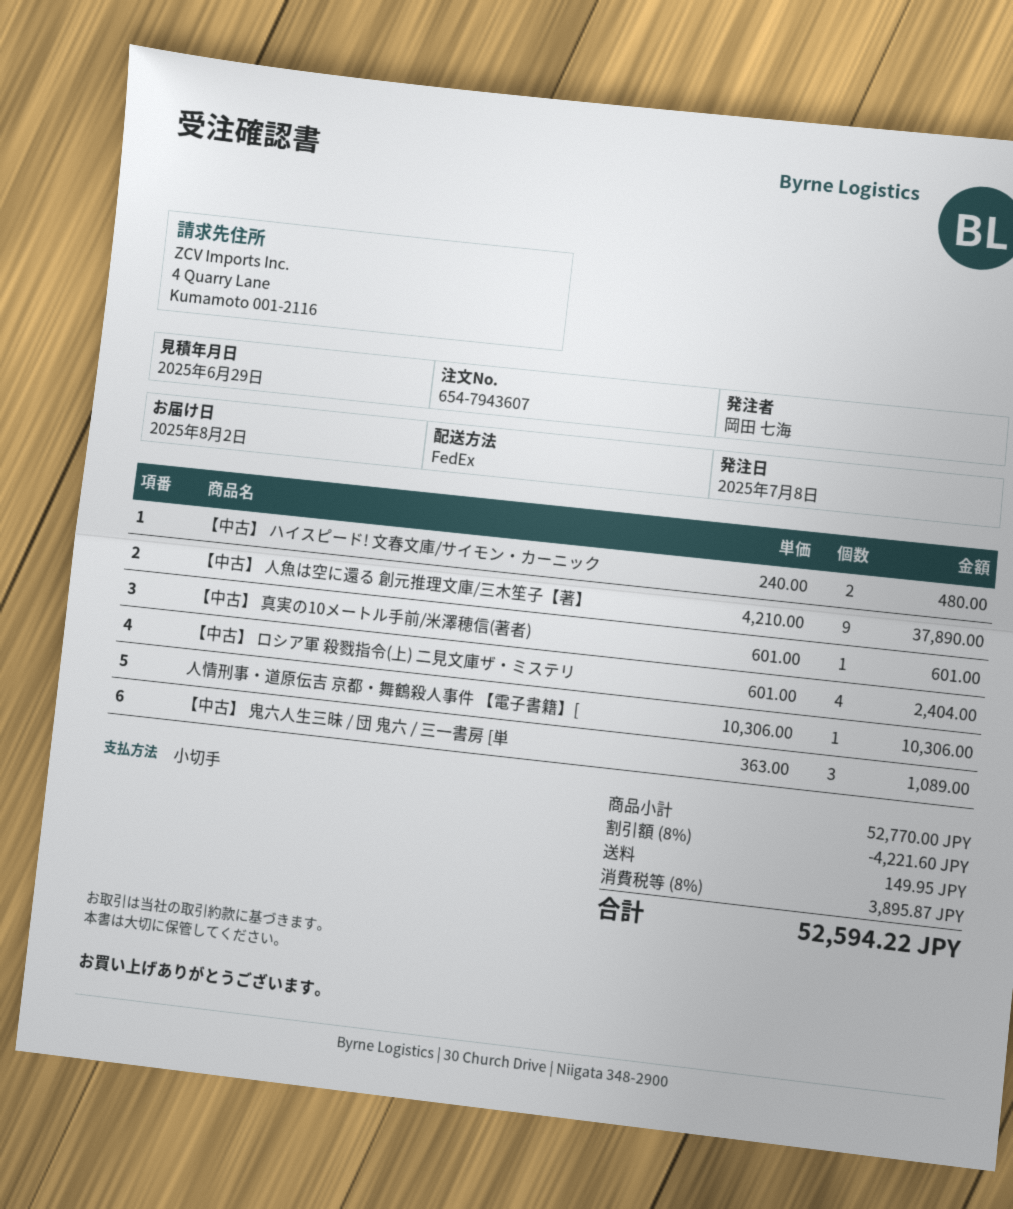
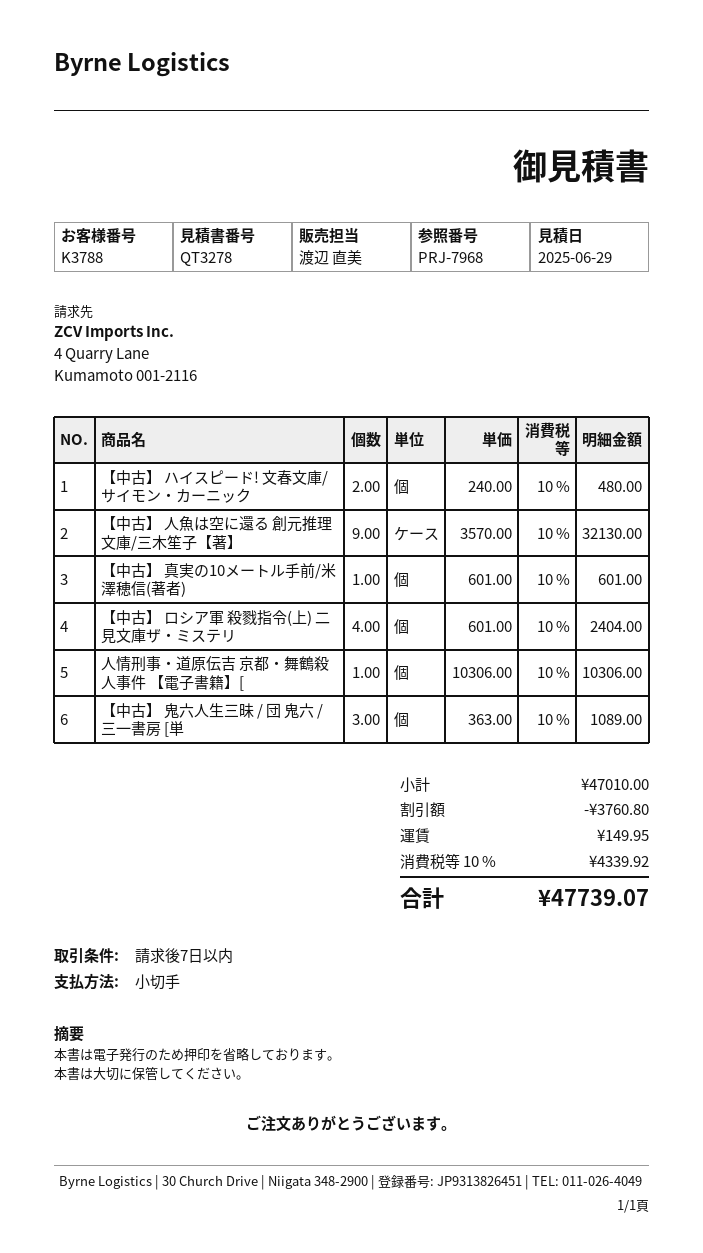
【中古】 人魚は空に還る 創元推理文庫/三木笙子【著】: 9 x 4210.00 = 37890.00 -> 9 x 3570.00 = 32130.00
subtotal: 52770.00 -> 47010.00
discount: 4221.60 -> 3760.80
tax: 8% = 3895.87 -> 10% = 4339.92
total: 52594.22 -> 47739.07

